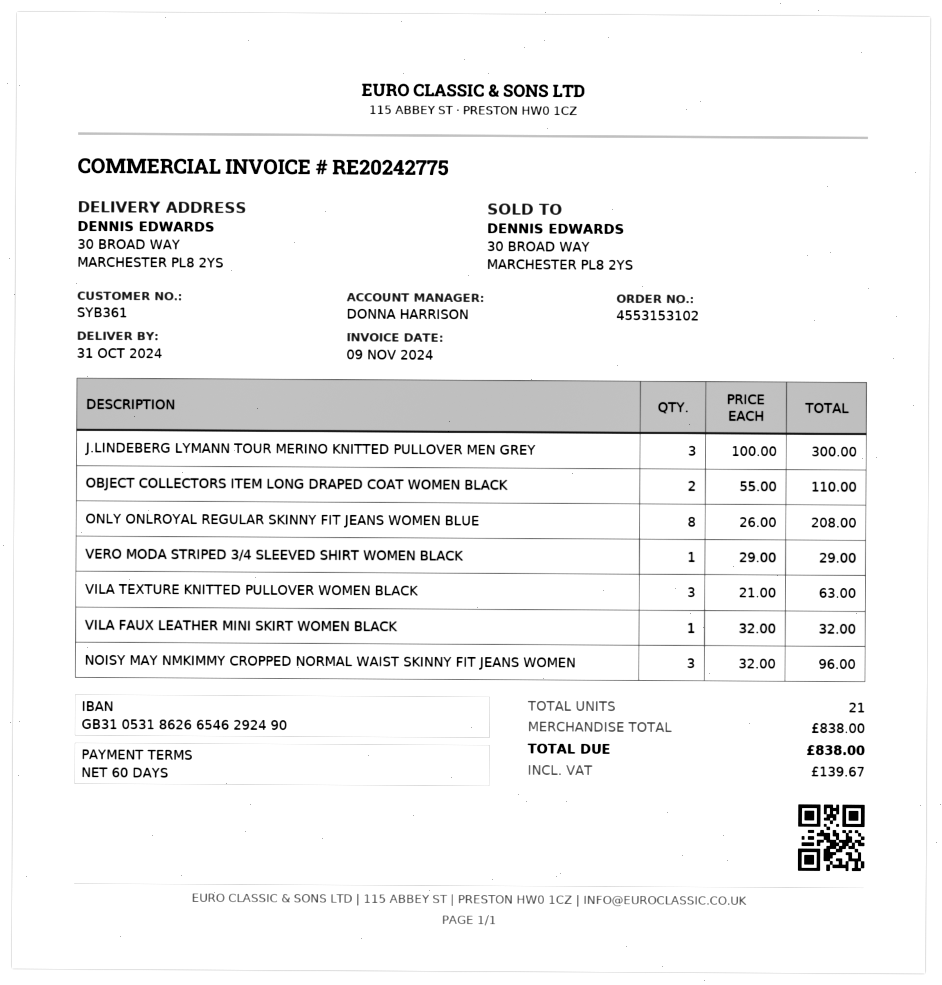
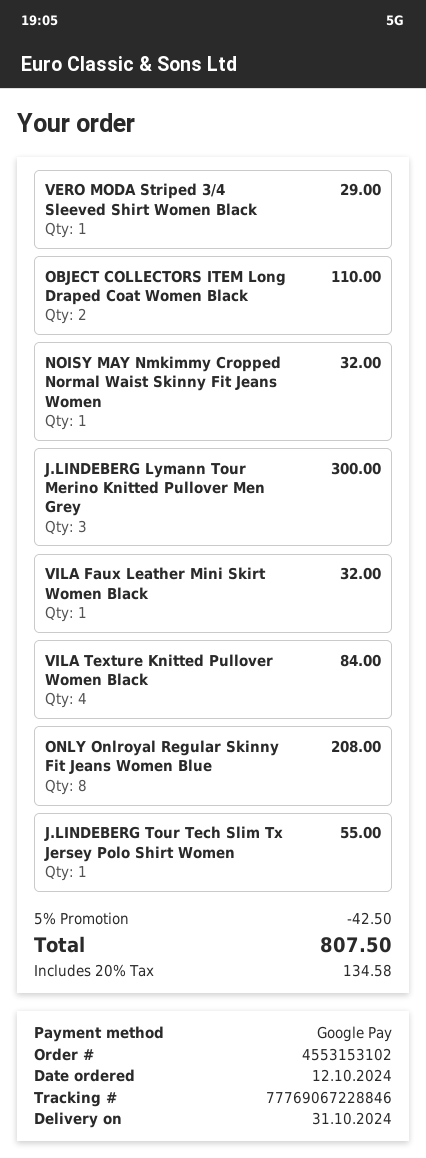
VILA TEXTURE KNITTED PULLOVER WOMEN BLACK: 3 for 63.00 -> 4 for 84.00
NOISY MAY NMKIMMY CROPPED NORMAL WAIST SKINNY FIT JEANS WOMEN: 3 for 96.00 -> 1 for 32.00
J.LINDEBERG Tour Tech Slim Tx Jersey Polo Shirt Women: none -> 1 for 55.00
discount: none -> 5% = 42.50
tax: 139.67 -> 134.58
total: 838.00 -> 807.50

